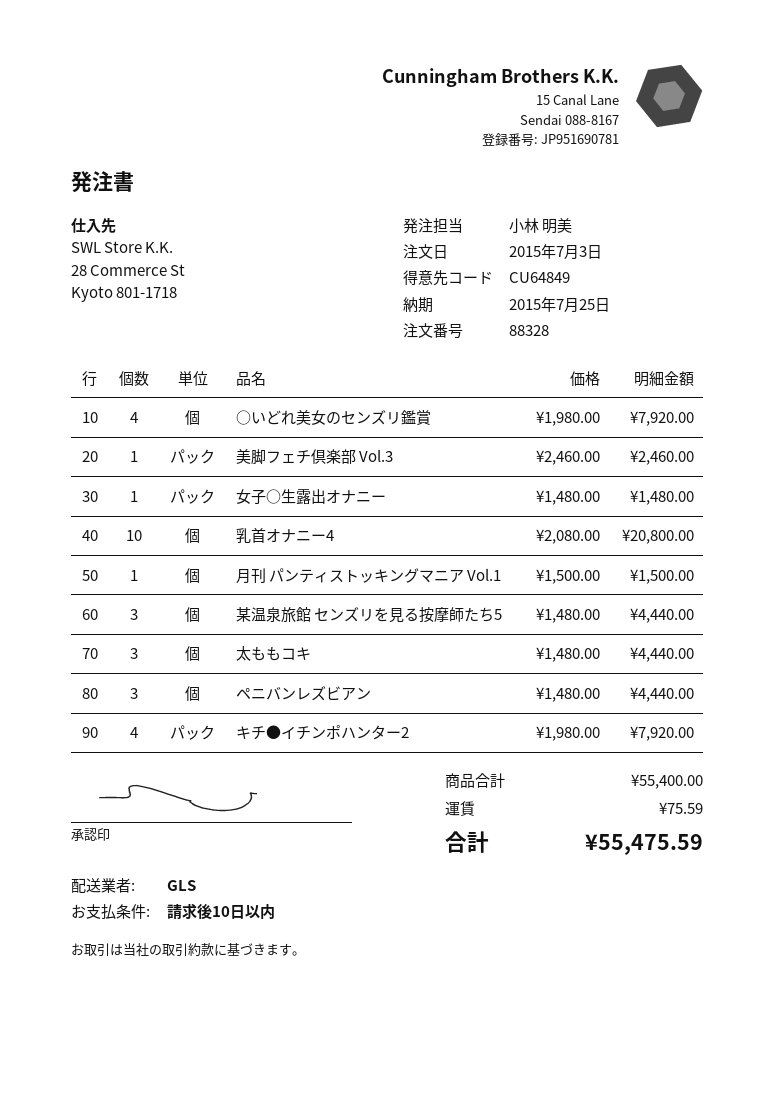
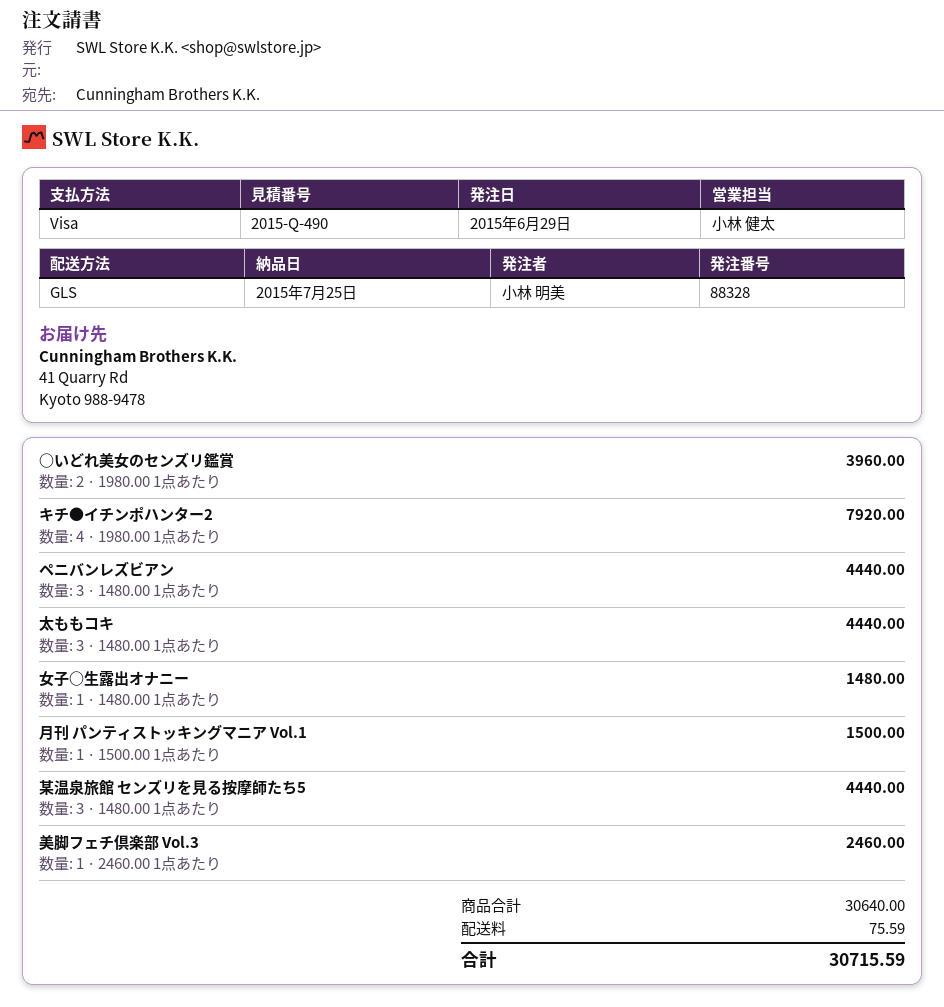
order date: 2015-07-03 -> 2015-06-29
○いどれ美女のセンズリ鑑賞: 4 x 1980.00 = 7920.00 -> 2 x 1980.00 = 3960.00
乳首オナニー4: 10 x 2080.00 = 20800.00 -> none
subtotal: 55400.00 -> 30640.00
total: 55475.59 -> 30715.59

